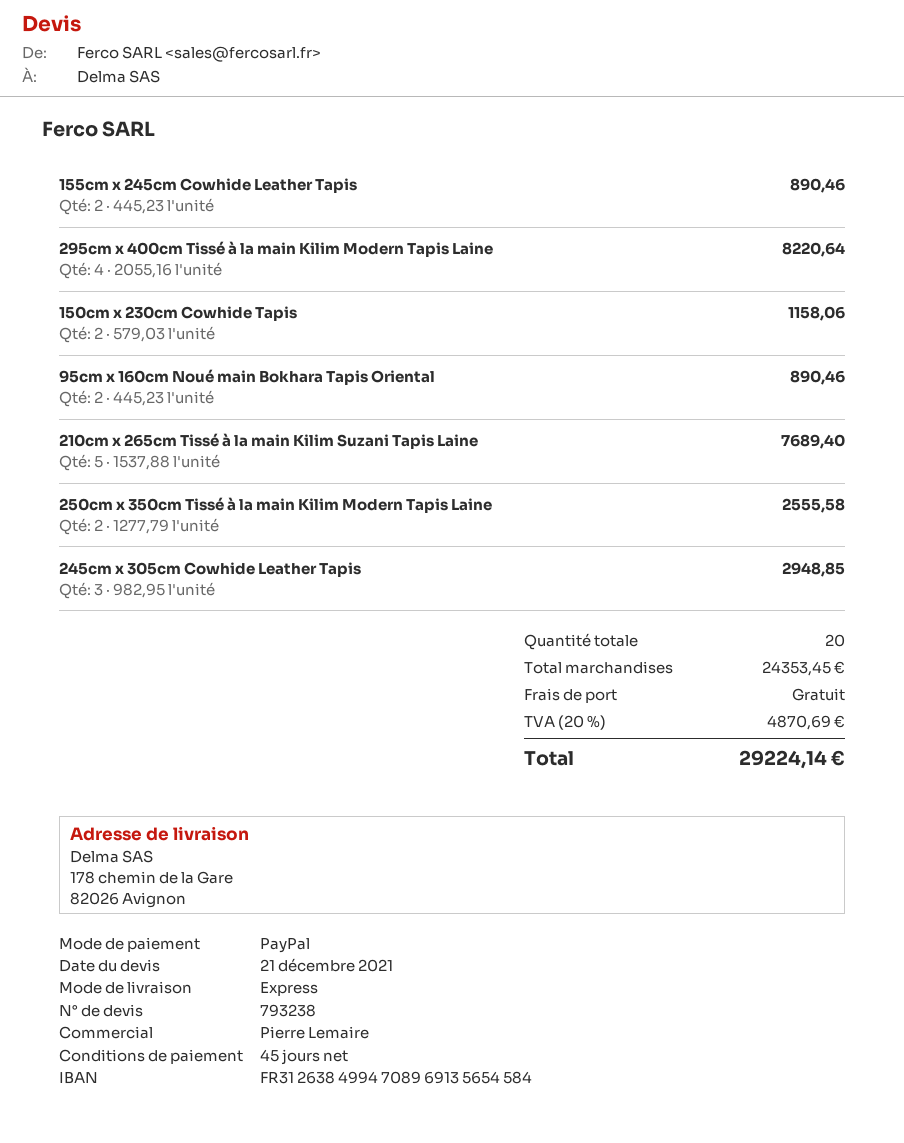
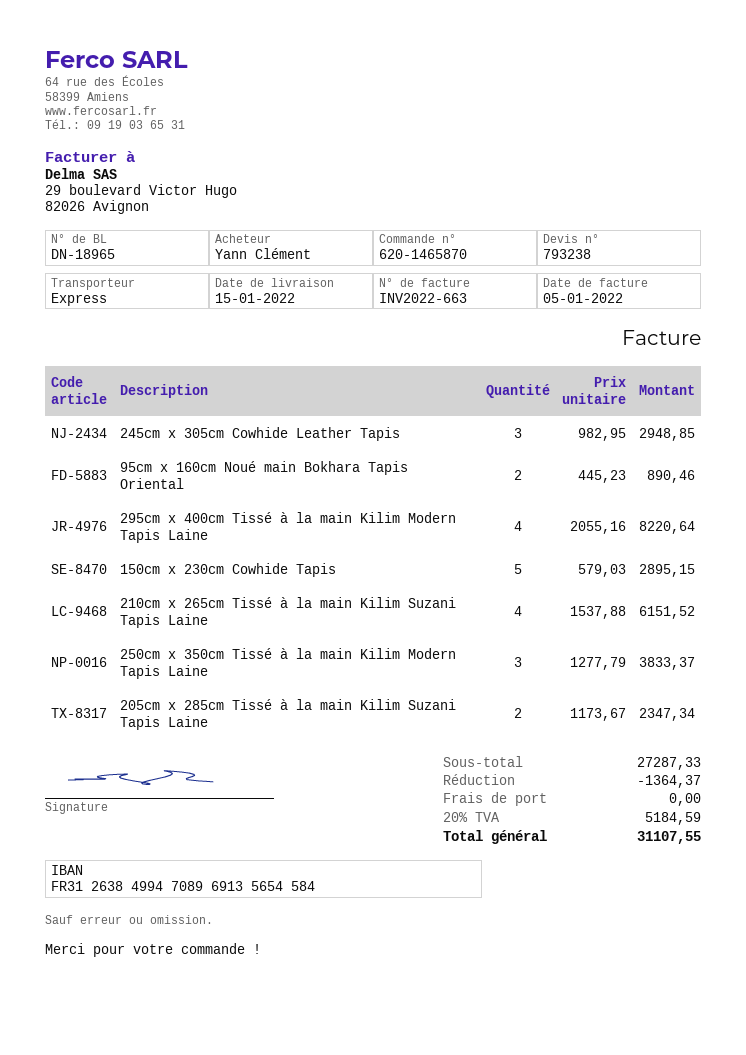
155cm x 245cm Cowhide Leather Tapis: 2 x 445.23 = 890.46 -> none
150cm x 230cm Cowhide Tapis: 2 x 579.03 = 1158.06 -> 5 x 579.03 = 2895.15
210cm x 265cm Tissé à la main Kilim Suzani Tapis Laine: 5 x 1537.88 = 7689.40 -> 4 x 1537.88 = 6151.52
250cm x 350cm Tissé à la main Kilim Modern Tapis Laine: 2 x 1277.79 = 2555.58 -> 3 x 1277.79 = 3833.37
205cm x 285cm Tissé à la main Kilim Suzani Tapis Laine: none -> 2 x 1173.67 = 2347.34
subtotal: 24353.45 -> 27287.33
discount: none -> 1364.37
tax: 20% = 4870.69 -> 20% = 5184.59
total: 29224.14 -> 31107.55

